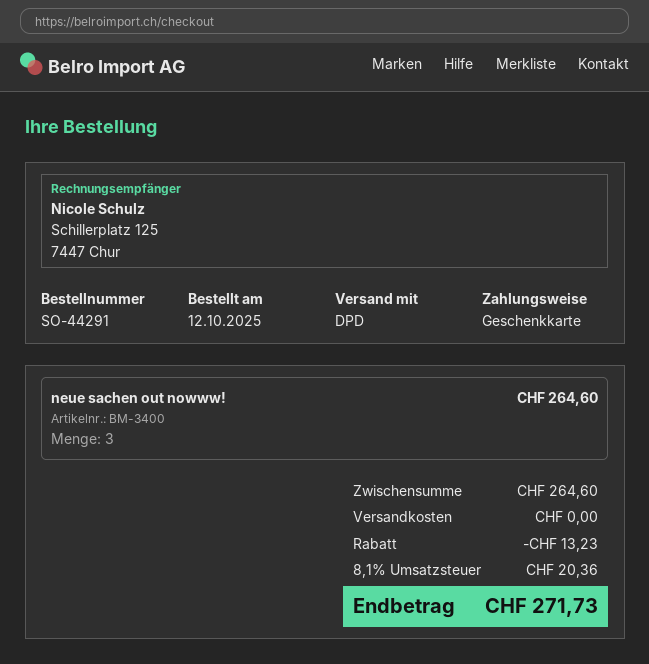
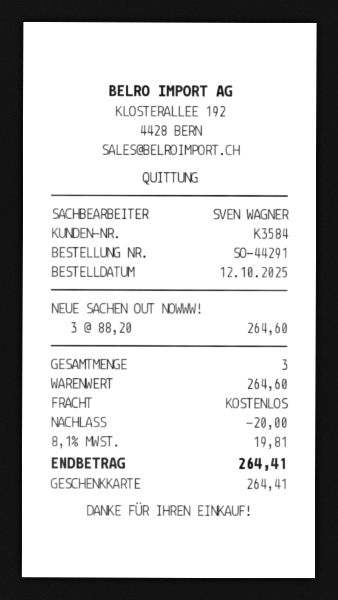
discount: 13.23 -> 20.00
tax: 8.1% = 20.36 -> 8.1% = 19.81
total: 271.73 -> 264.41

